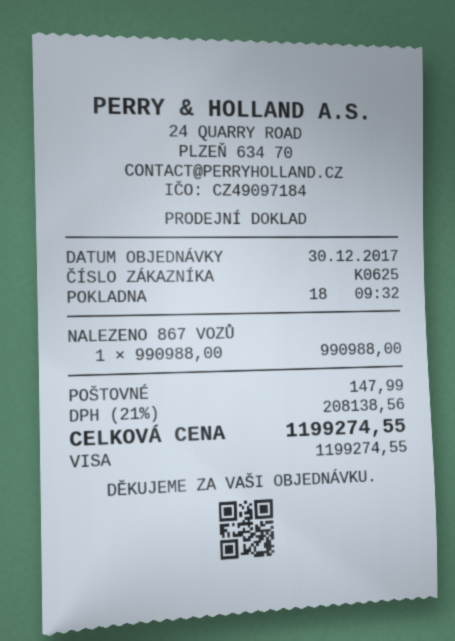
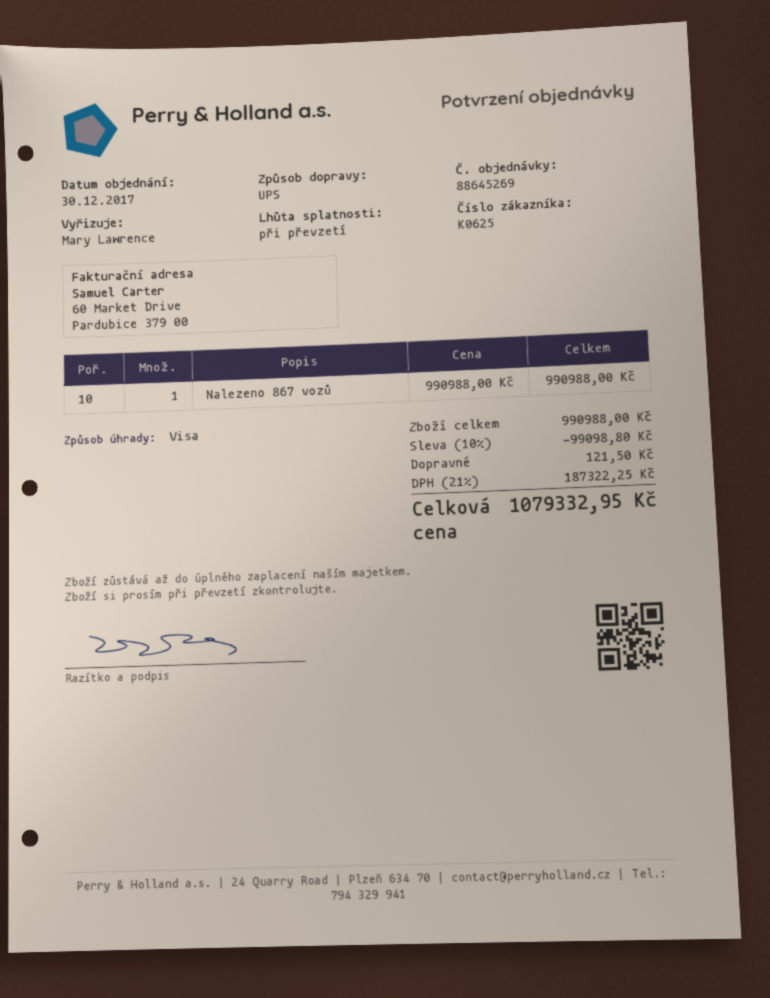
discount: none -> 10% = 99098.80
shipping: 147.99 -> 121.50
tax: 21% = 208138.56 -> 21% = 187322.25
total: 1199274.55 -> 1079332.95

